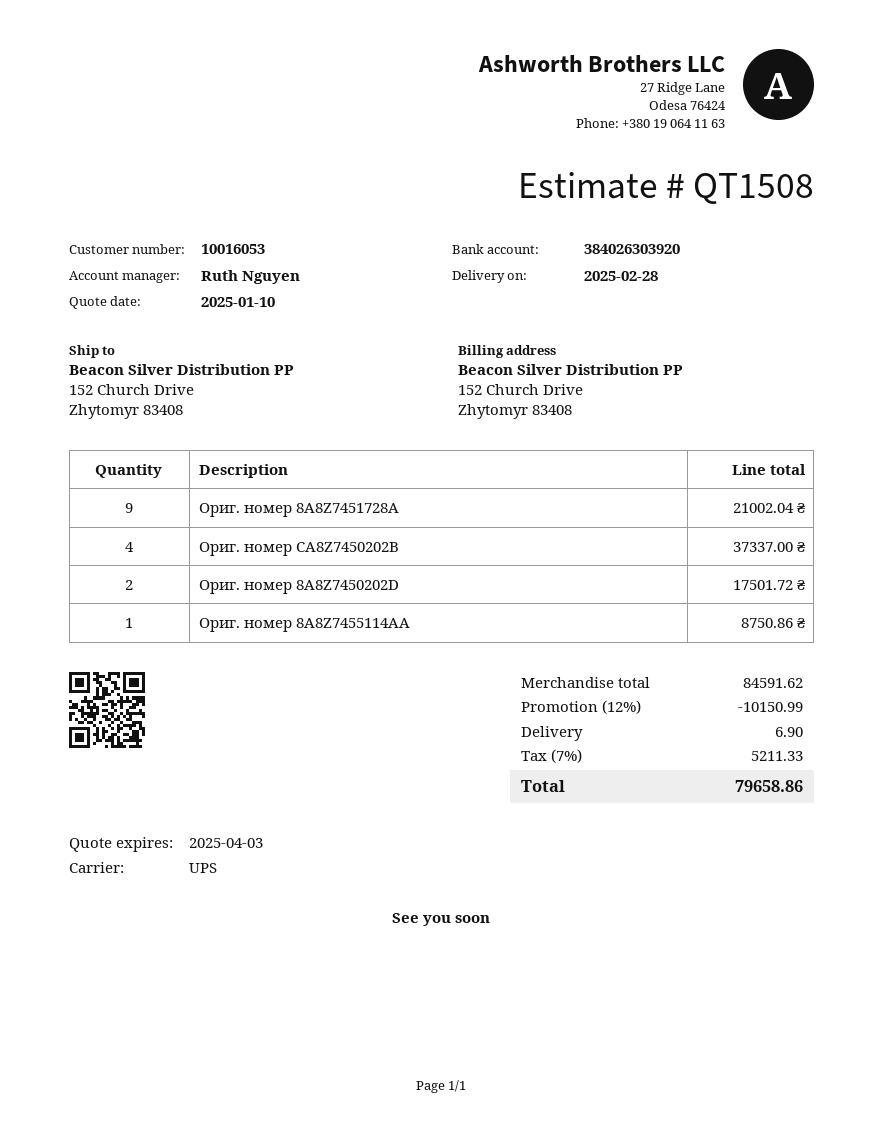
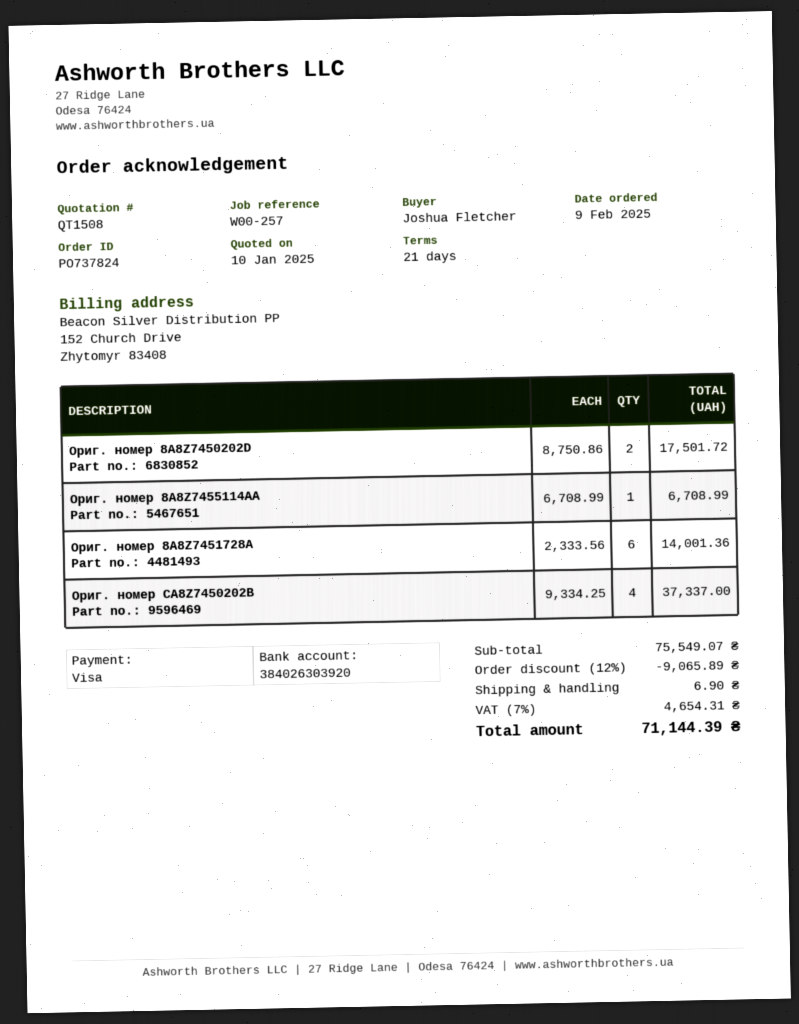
Ориг. номер 8A8Z7451728A: 9 for 21002.04 -> 6 for 14001.36
Ориг. номер 8A8Z7455114AA: 1 for 8750.86 -> 1 for 6708.99
subtotal: 84591.62 -> 75549.07
discount: 12% = 10150.99 -> 12% = 9065.89
tax: 7% = 5211.33 -> 7% = 4654.31
total: 79658.86 -> 71144.39

